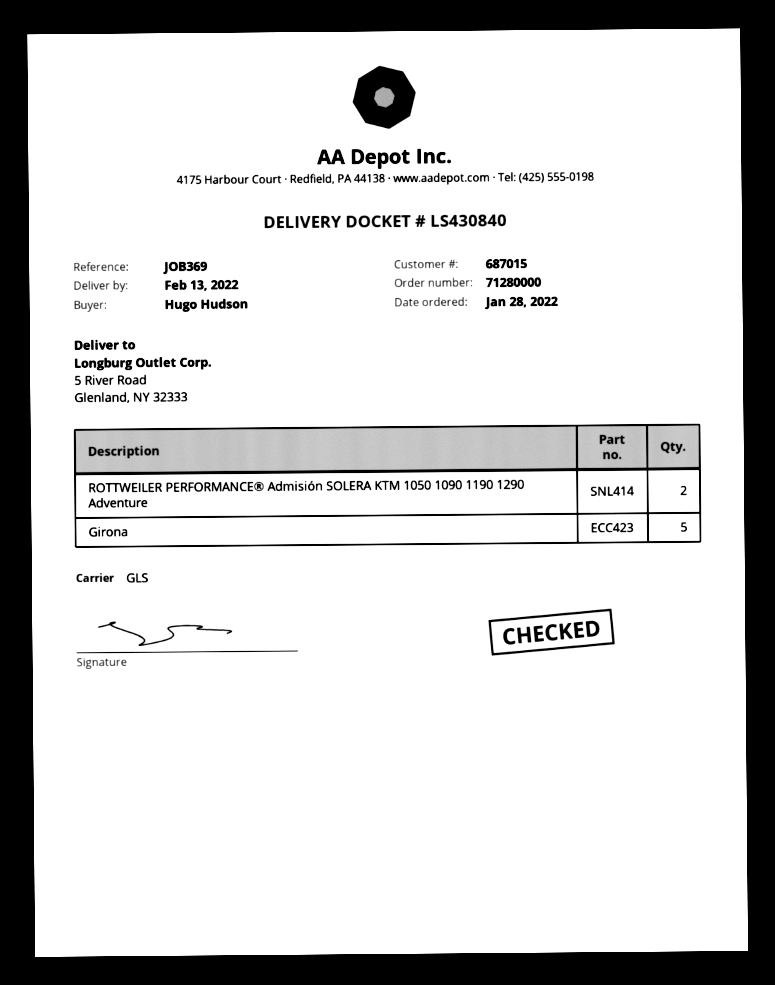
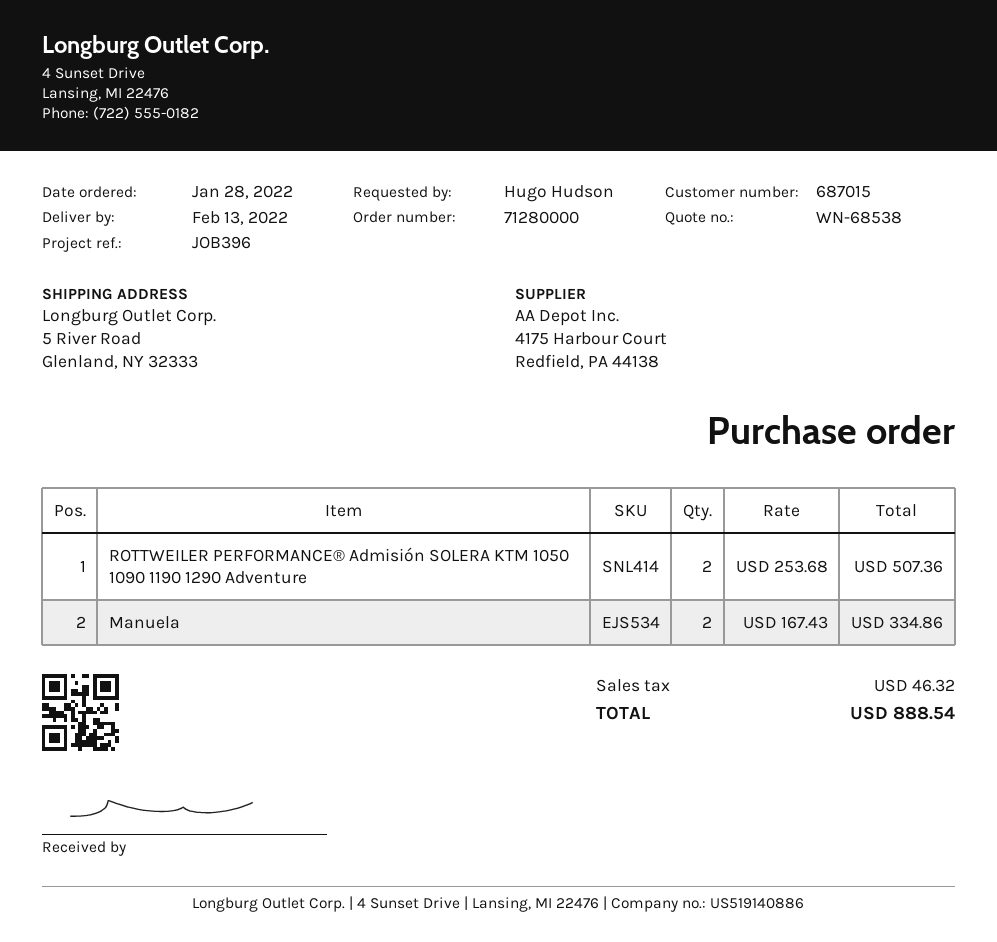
reference: JOB369 -> JOB396
Girona: 5 -> none
Manuela: none -> 2

